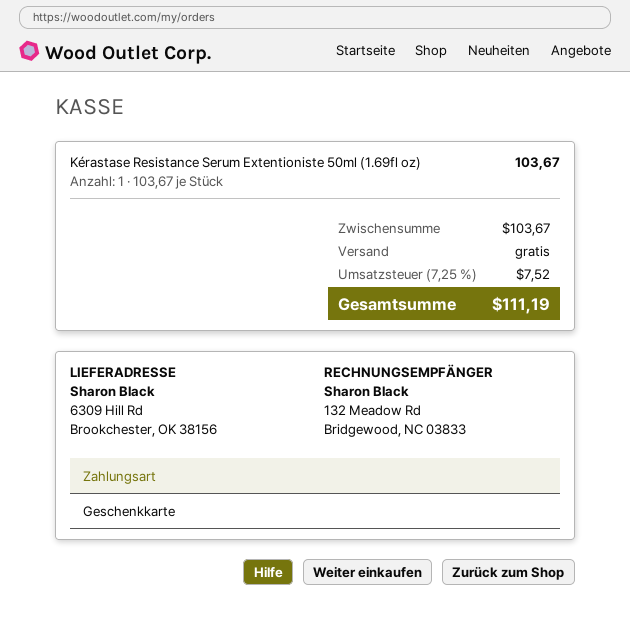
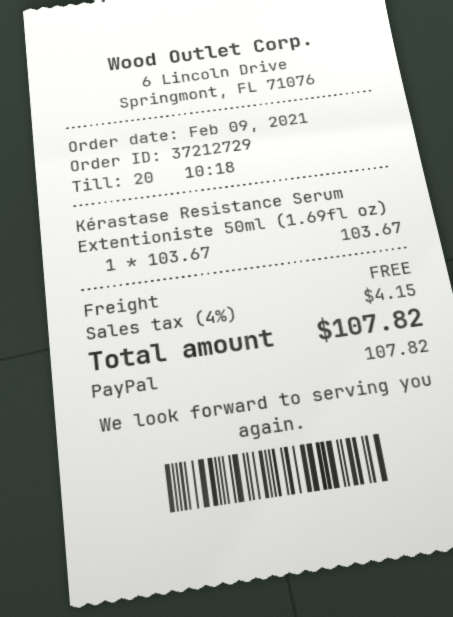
payment method: gift card -> PayPal
tax: 7.25% = 7.52 -> 4% = 4.15
total: 111.19 -> 107.82

